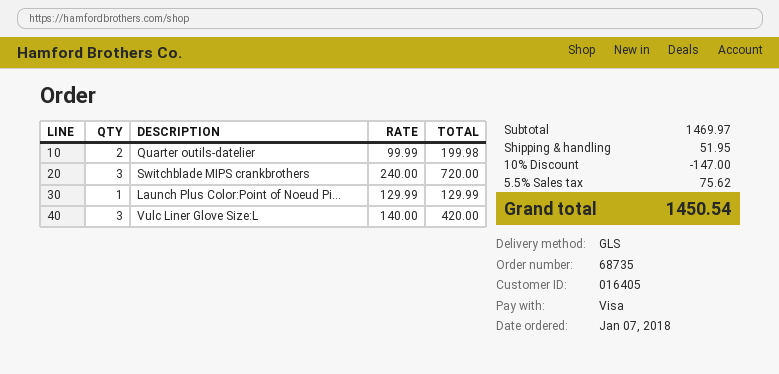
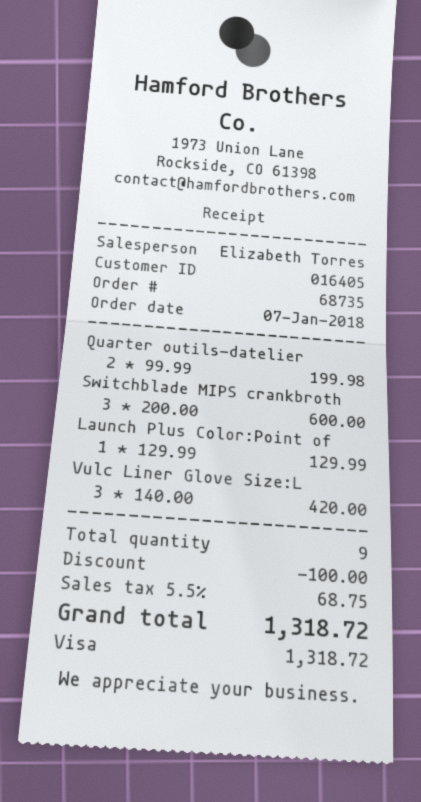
Switchblade MIPS crankbrothers: 3 x 240.00 = 720.00 -> 3 x 200.00 = 600.00
discount: 147.00 -> 100.00
shipping: 51.95 -> none
tax: 5.5% = 75.62 -> 5.5% = 68.75
total: 1450.54 -> 1318.72

